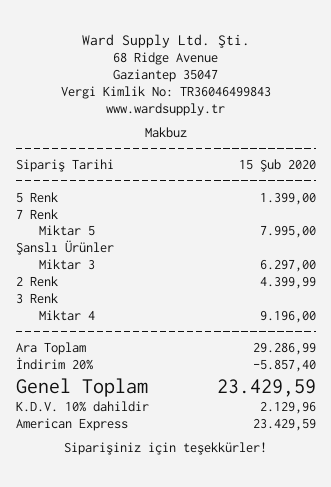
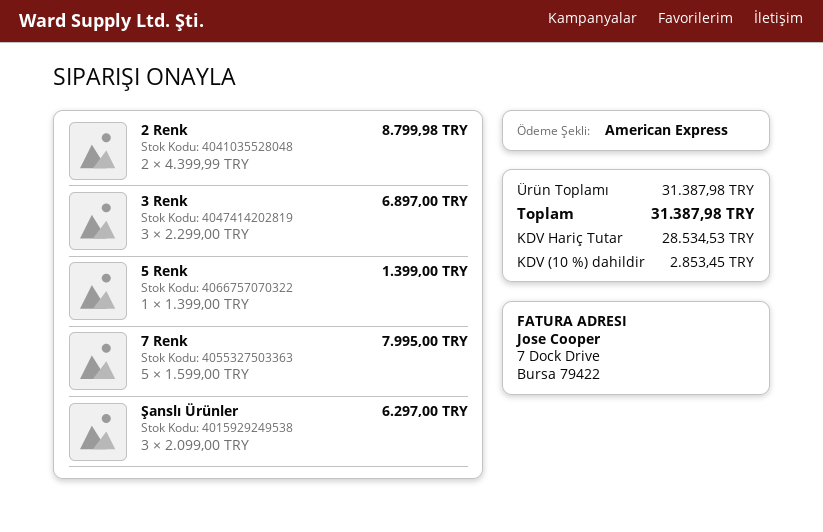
2 Renk: 1 for 4399.99 -> 2 for 8799.98
3 Renk: 4 for 9196.00 -> 3 for 6897.00
subtotal: 29286.99 -> 31387.98
discount: 20% = 5857.40 -> none
tax: 10% = 2129.96 -> 10% = 2853.45
total: 23429.59 -> 31387.98

